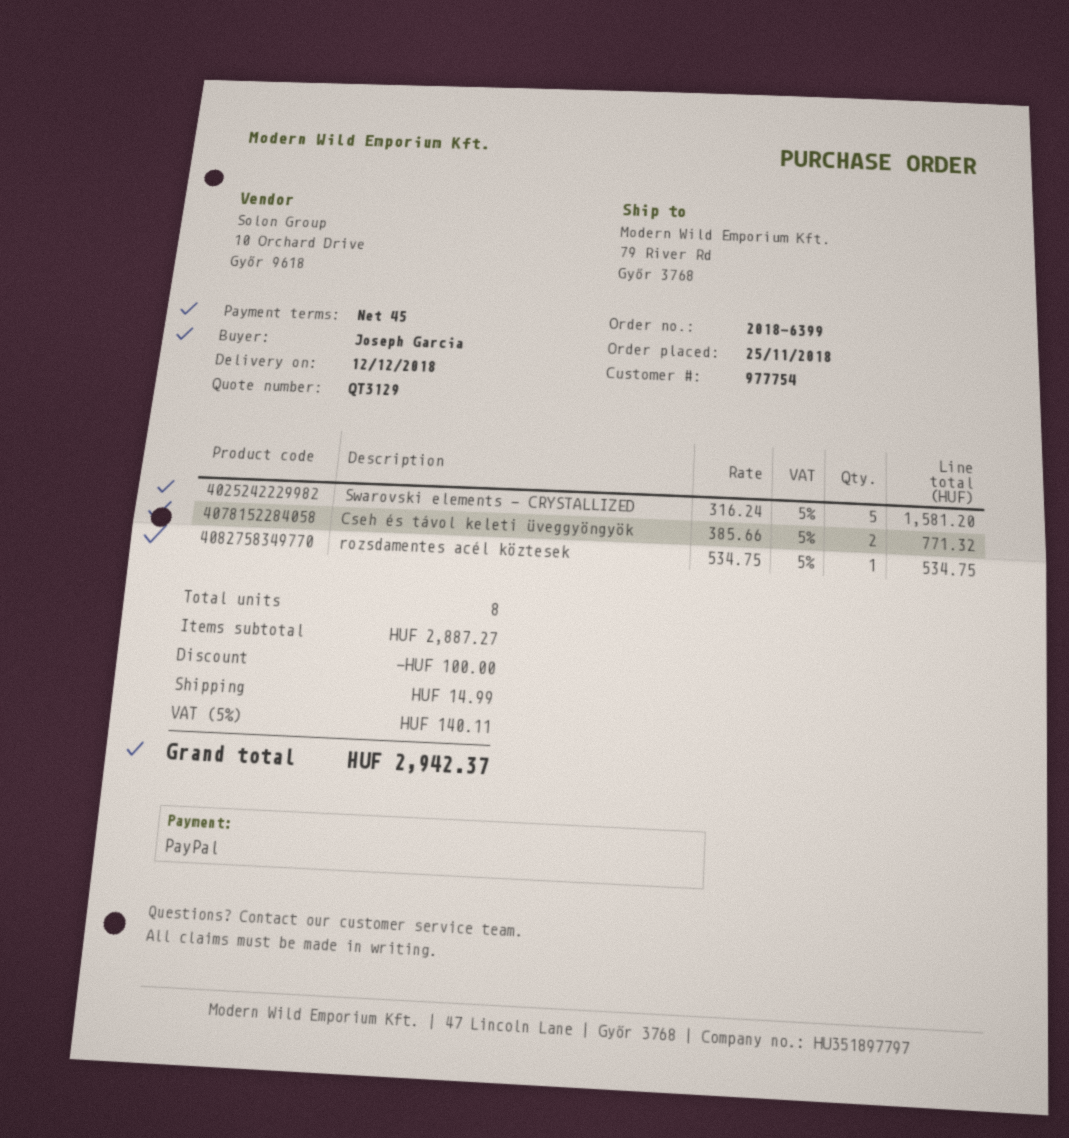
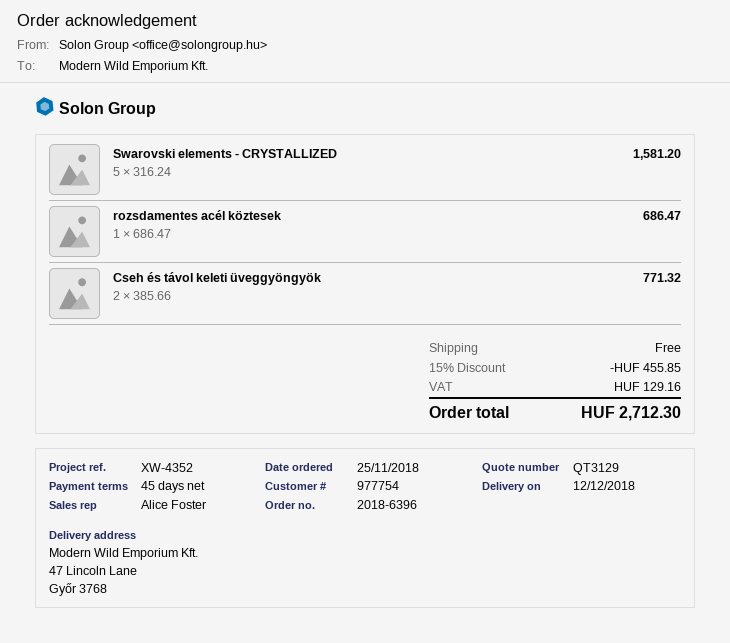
order number: 2018-6399 -> 2018-6396
ship to: 79 River Rd, Győr 3768 -> 47 Lincoln Lane, Győr 3768
rozsdamentes acél köztesek: 1 x 534.75 = 534.75 -> 1 x 686.47 = 686.47
discount: 100.00 -> 455.85
shipping: 14.99 -> 0.00
tax: 140.11 -> 129.16
total: 2942.37 -> 2712.30

